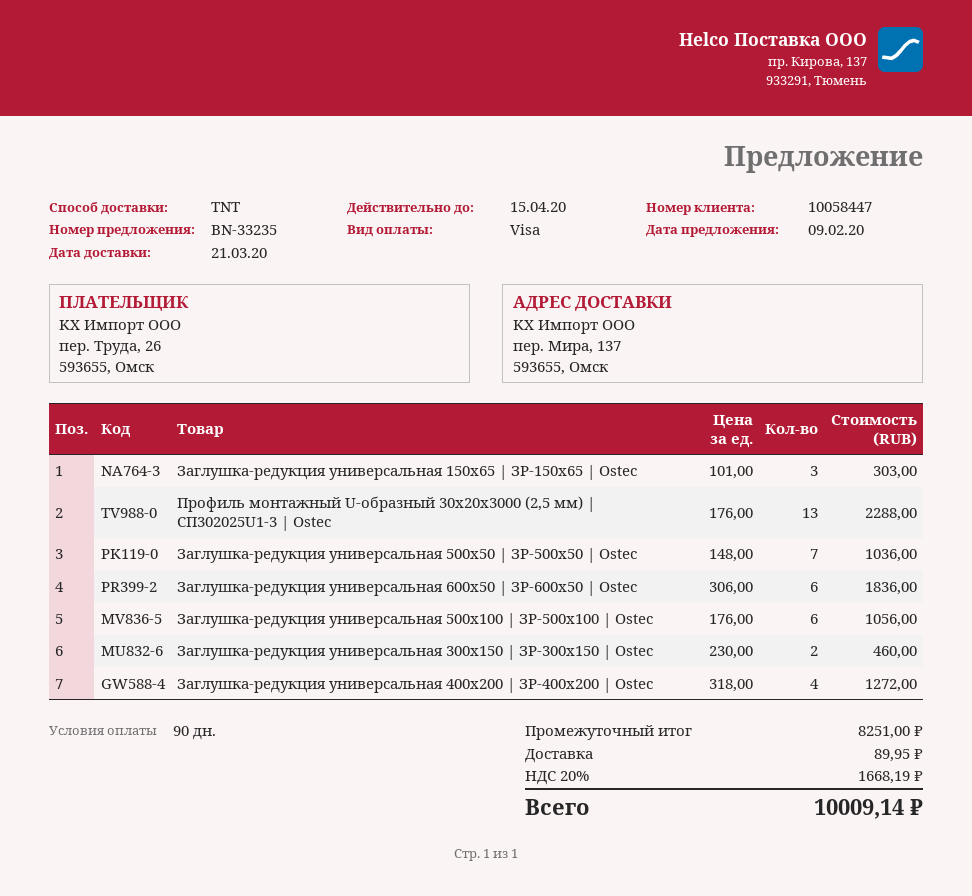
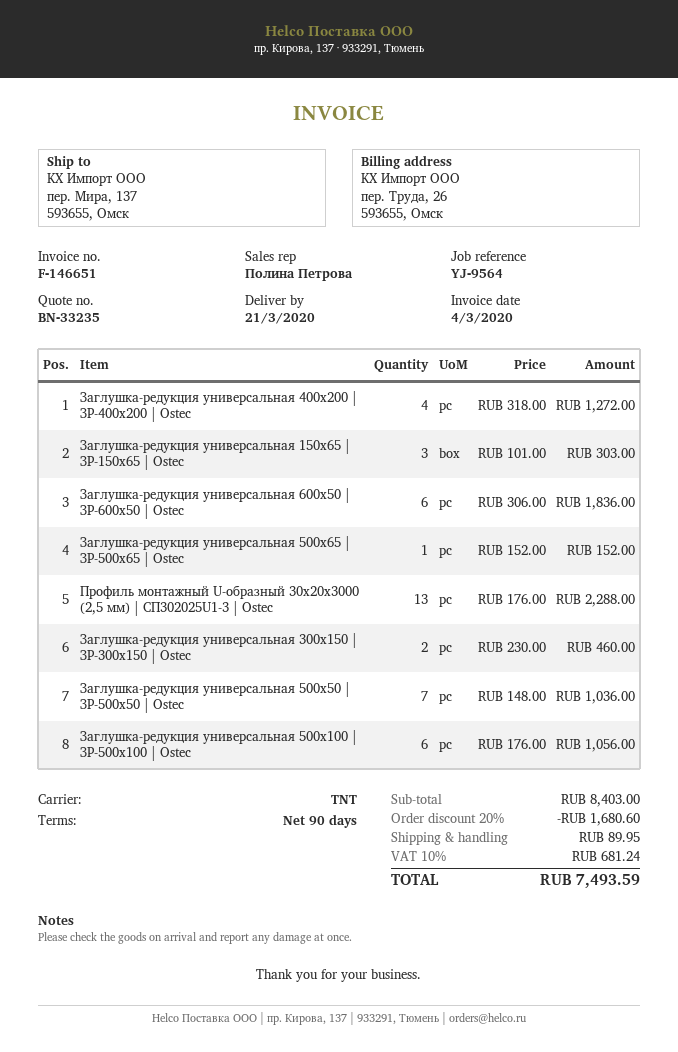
Заглушка-редукция универсальная 500х65 | ЗР-500х65 | Ostec: none -> 1 x 152.00 = 152.00
subtotal: 8251.00 -> 8403.00
discount: none -> 20% = 1680.60
tax: 20% = 1668.19 -> 10% = 681.24
total: 10009.14 -> 7493.59

